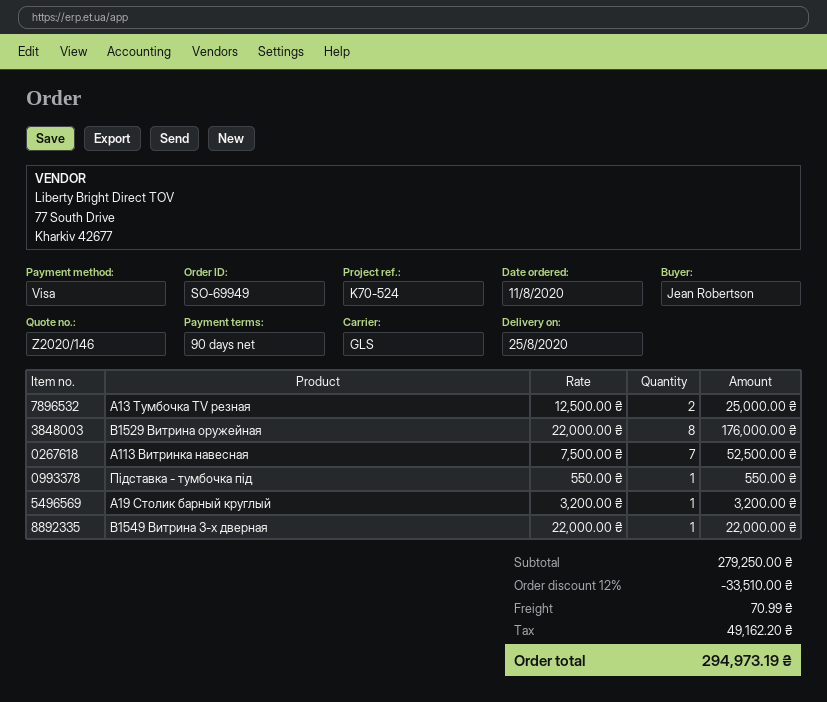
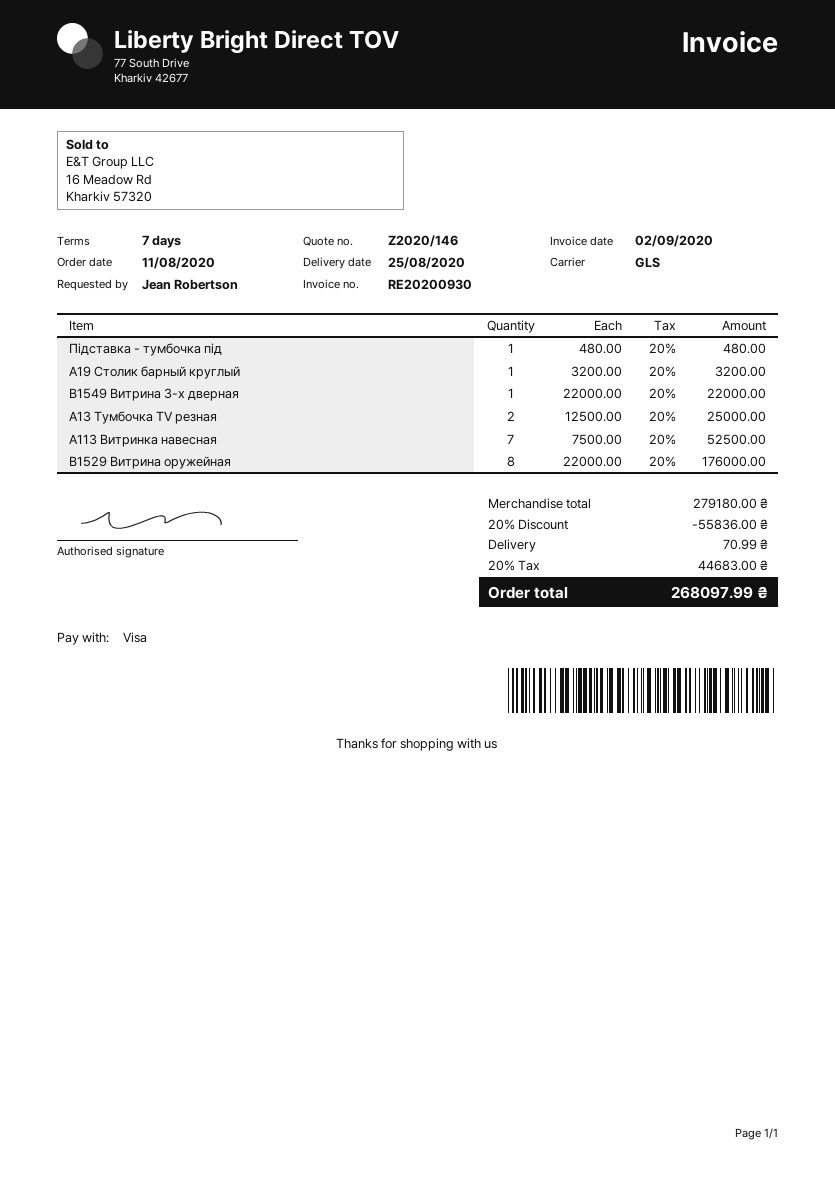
payment terms: 90 days -> 7 days
Підставка - тумбочка під: 1 x 550.00 = 550.00 -> 1 x 480.00 = 480.00
subtotal: 279250.00 -> 279180.00
discount: 12% = 33510.00 -> 20% = 55836.00
tax: 49162.20 -> 44683.00
total: 294973.19 -> 268097.99

